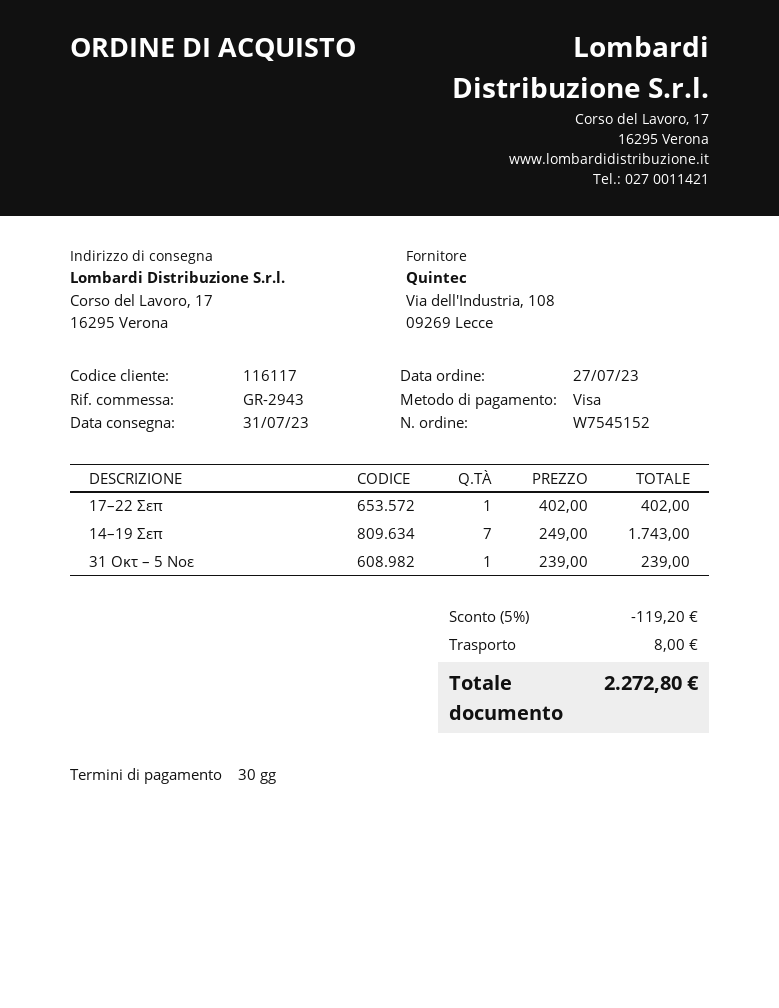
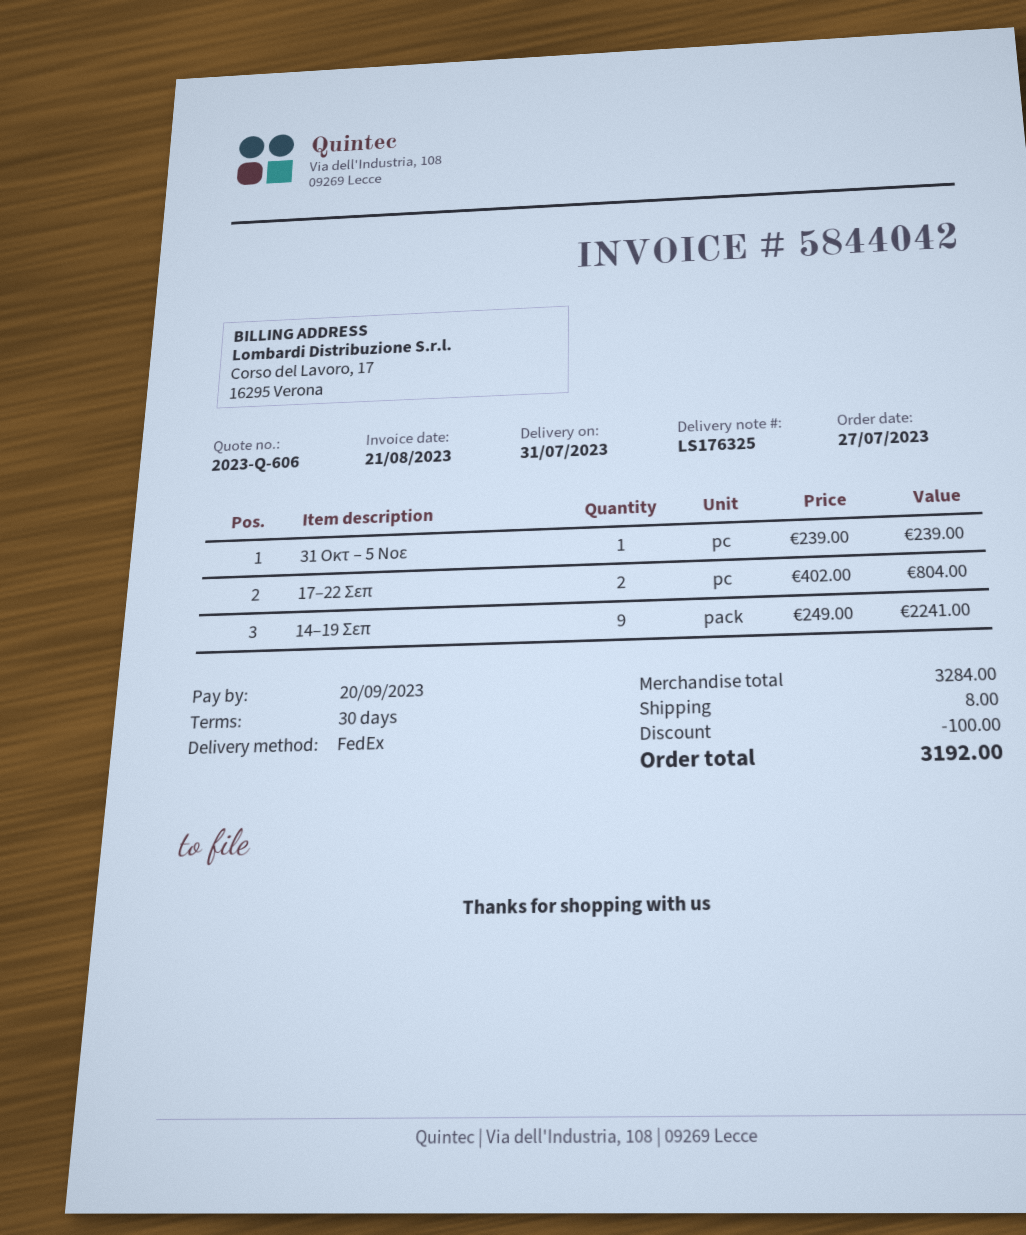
17–22 Σεπ: 1 x 402.00 = 402.00 -> 2 x 402.00 = 804.00
14–19 Σεπ: 7 x 249.00 = 1743.00 -> 9 x 249.00 = 2241.00
discount: 119.20 -> 100.00
total: 2272.80 -> 3192.00

